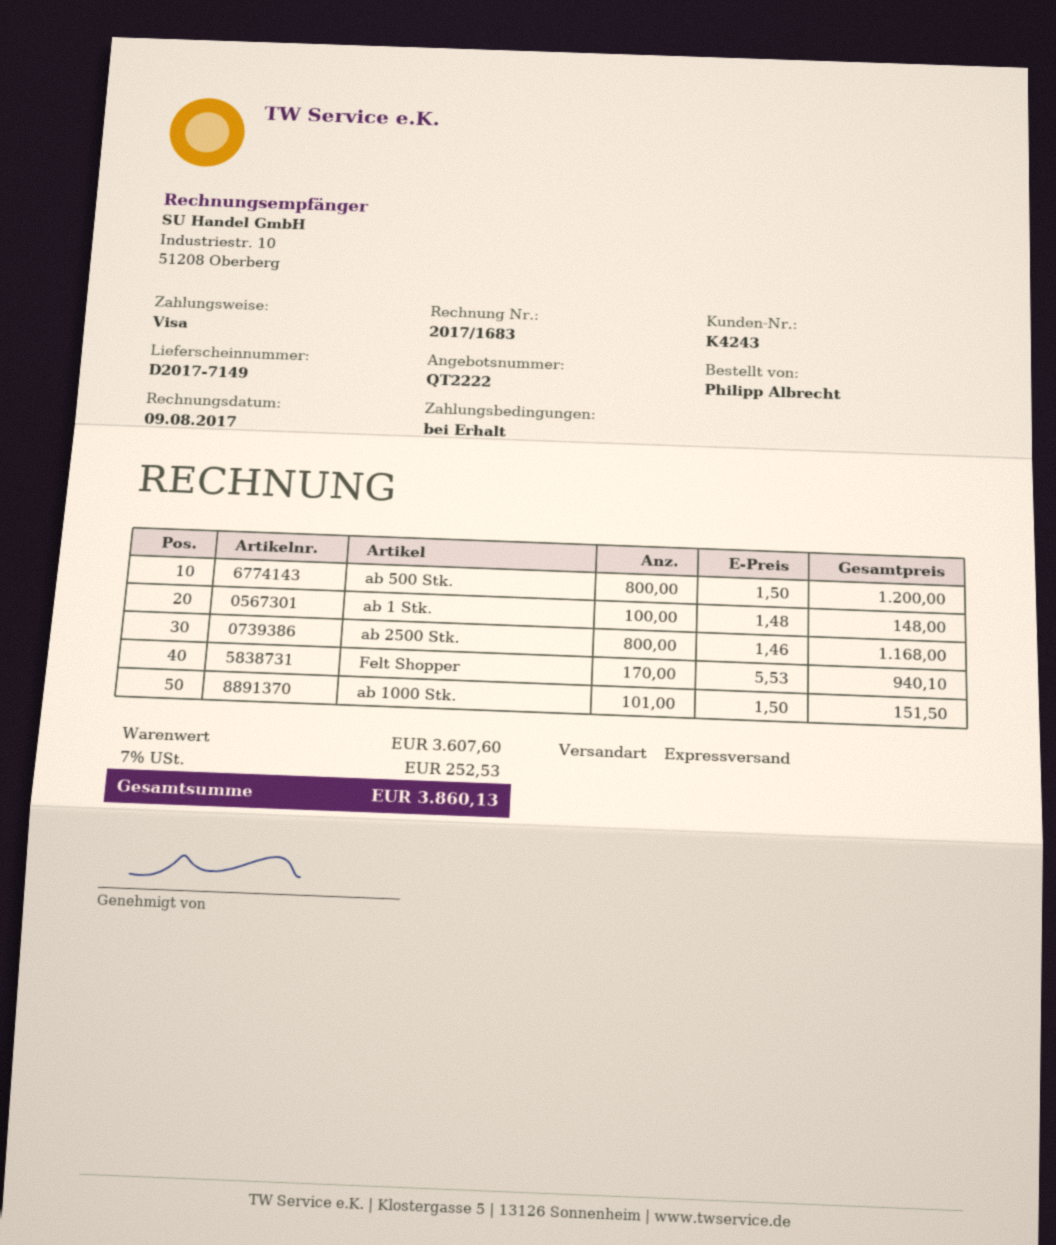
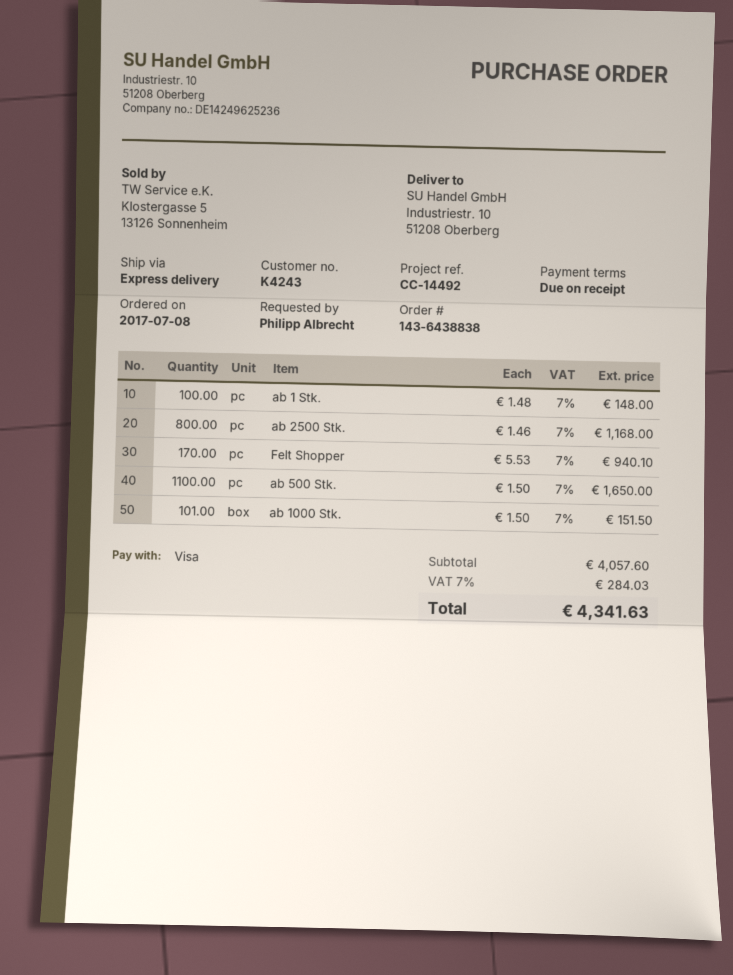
ab 500 Stk.: 800 x 1.50 = 1200.00 -> 1100 x 1.50 = 1650.00
subtotal: 3607.60 -> 4057.60
tax: 7% = 252.53 -> 7% = 284.03
total: 3860.13 -> 4341.63

